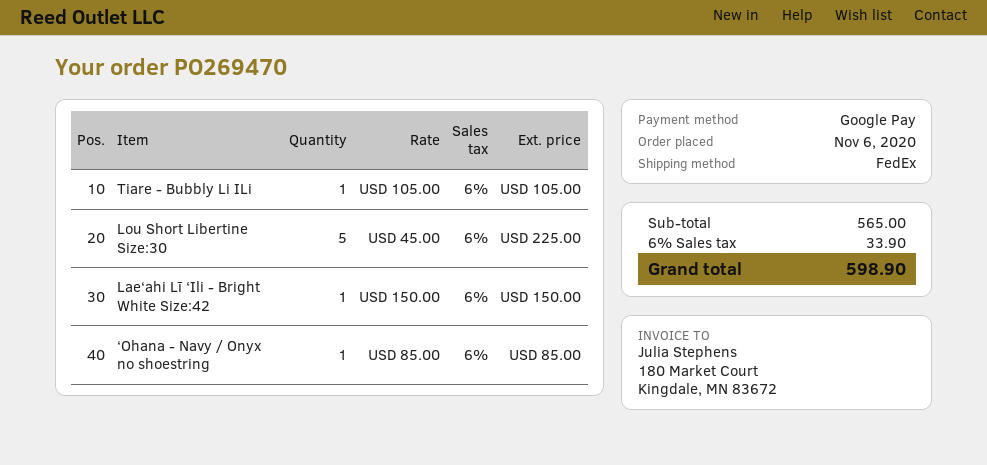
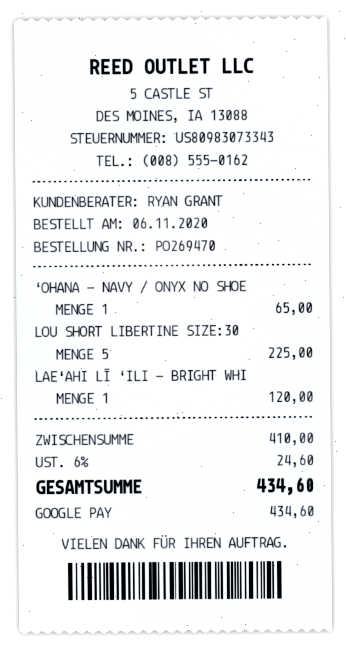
Tiare - Bubbly Li ILi: 1 for 105.00 -> none
Lae‘ahi Lī ‘Ili - Bright White Size:42: 1 for 150.00 -> 1 for 120.00
‘Ohana - Navy / Onyx no shoestring: 1 for 85.00 -> 1 for 65.00
subtotal: 565.00 -> 410.00
tax: 6% = 33.90 -> 6% = 24.60
total: 598.90 -> 434.60

